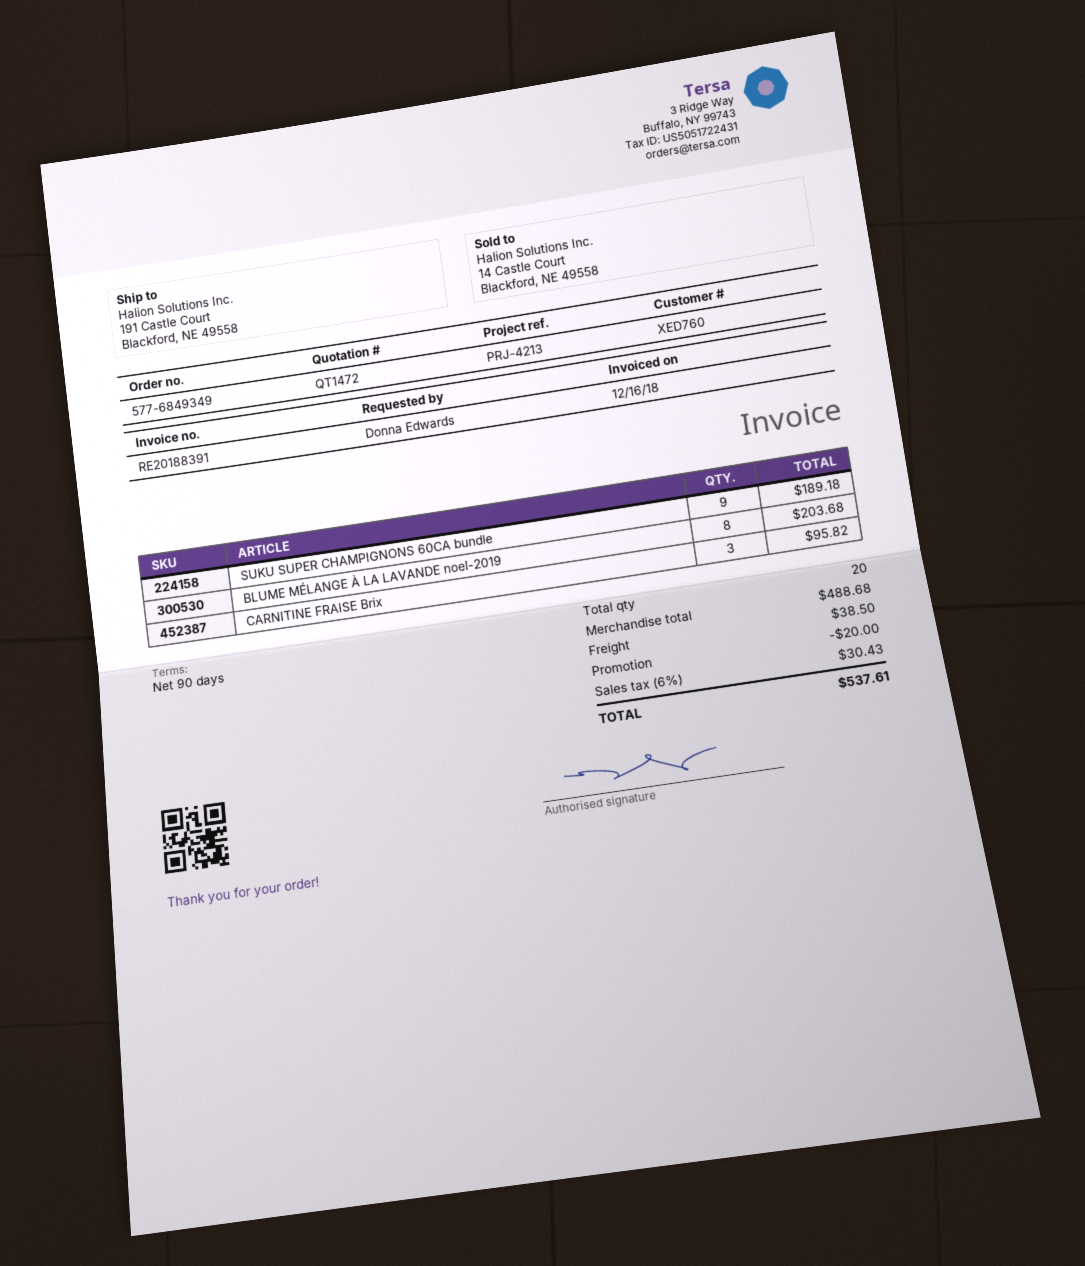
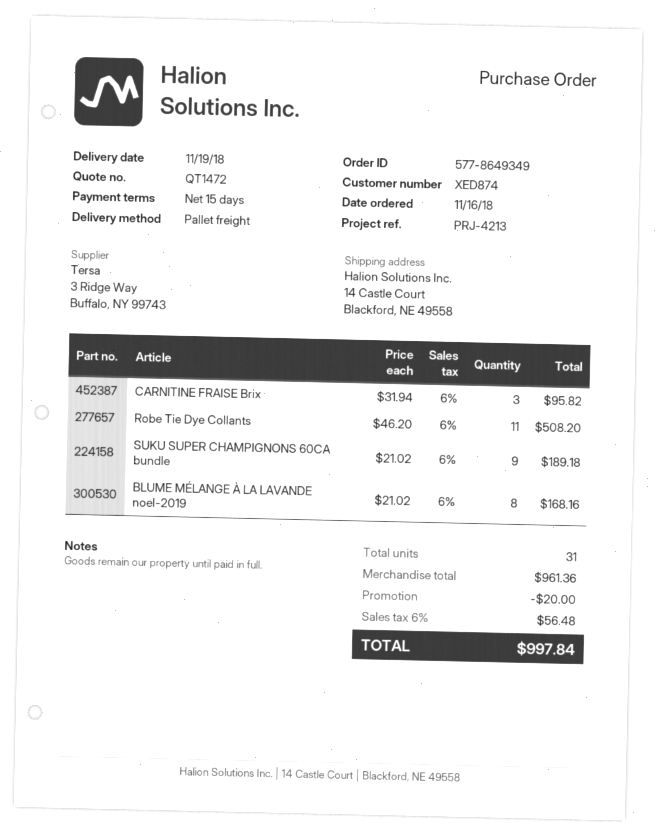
order number: 577-6849349 -> 577-8649349
payment terms: 90 days -> 15 days
customer number: XED760 -> XED874
ship to: 191 Castle Court, Blackford, NE 49558 -> 14 Castle Court, Blackford, NE 49558
BLUME MÉLANGE À LA LAVANDE noel-2019: 8 for 203.68 -> 8 for 168.16
Robe Tie Dye Collants: none -> 11 for 508.20
total quantity: 20 -> 31
subtotal: 488.68 -> 961.36
shipping: 38.50 -> none
tax: 6% = 30.43 -> 6% = 56.48
total: 537.61 -> 997.84

